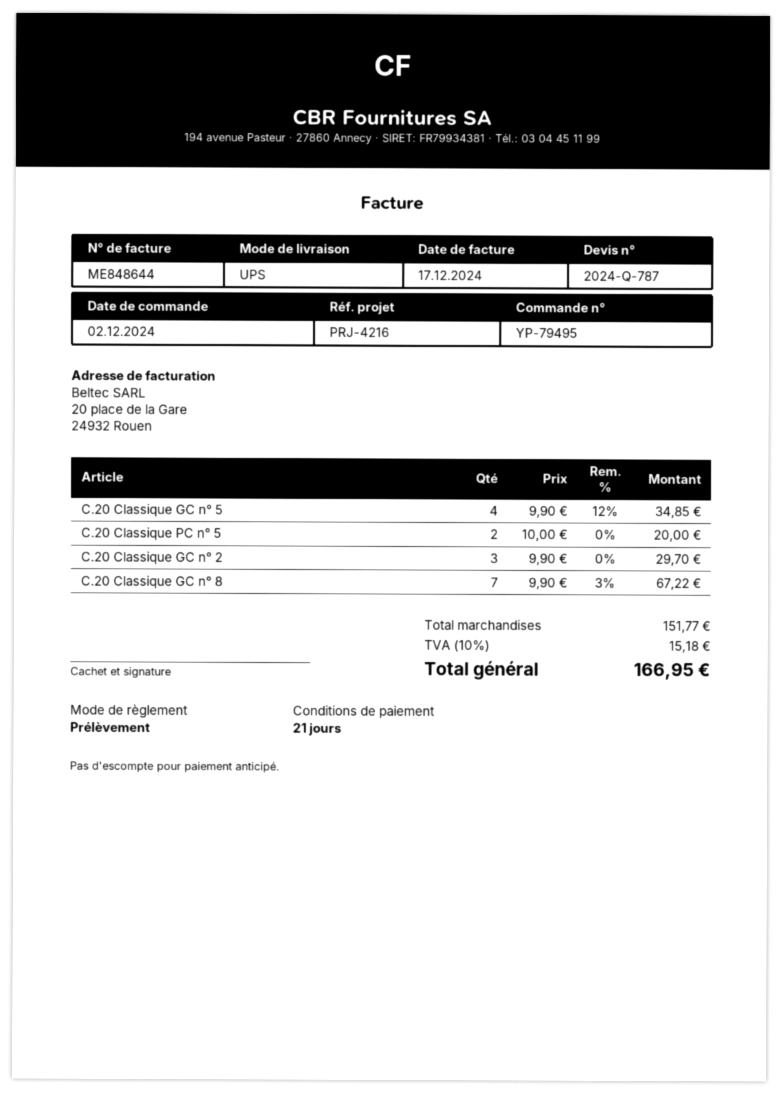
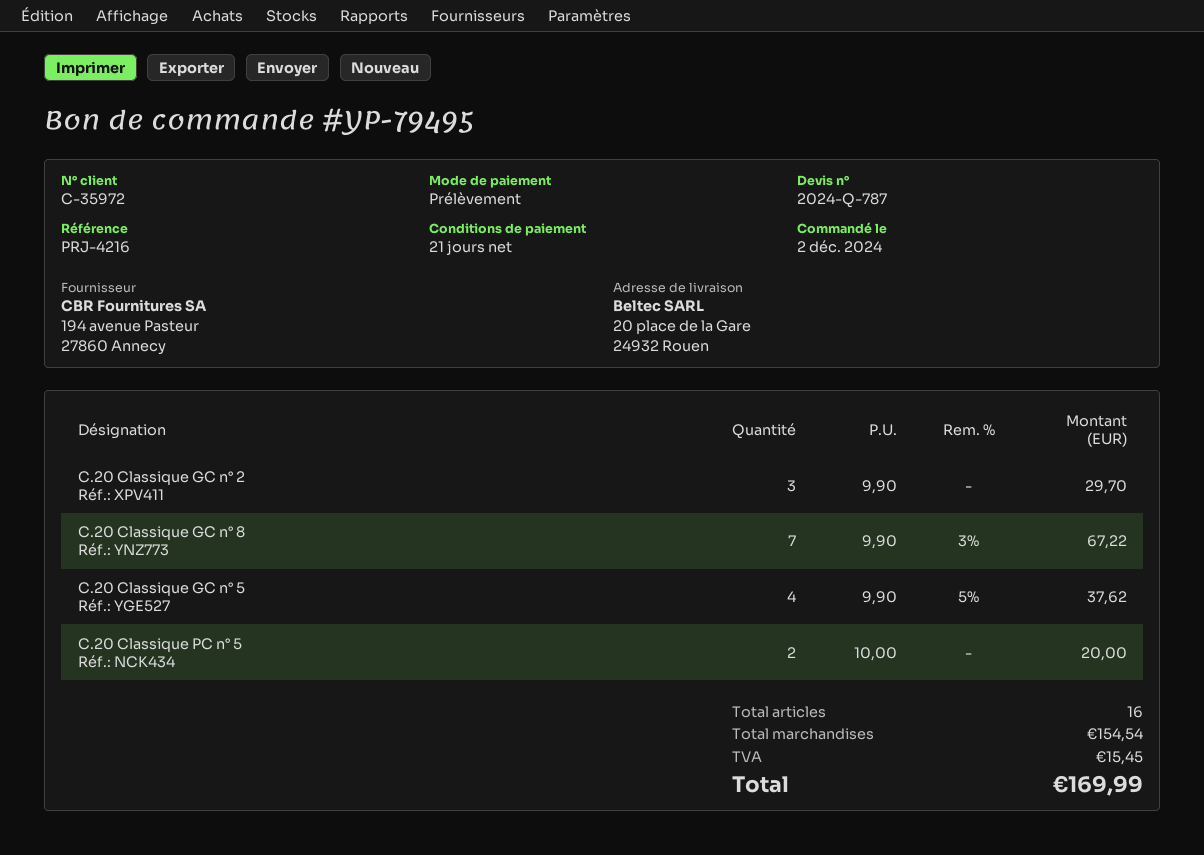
C.20 Classique GC n° 5: 4 x 9.90 - 12% = 34.85 -> 4 x 9.90 - 5% = 37.62
subtotal: 151.77 -> 154.54
tax: 15.18 -> 15.45
total: 166.95 -> 169.99

